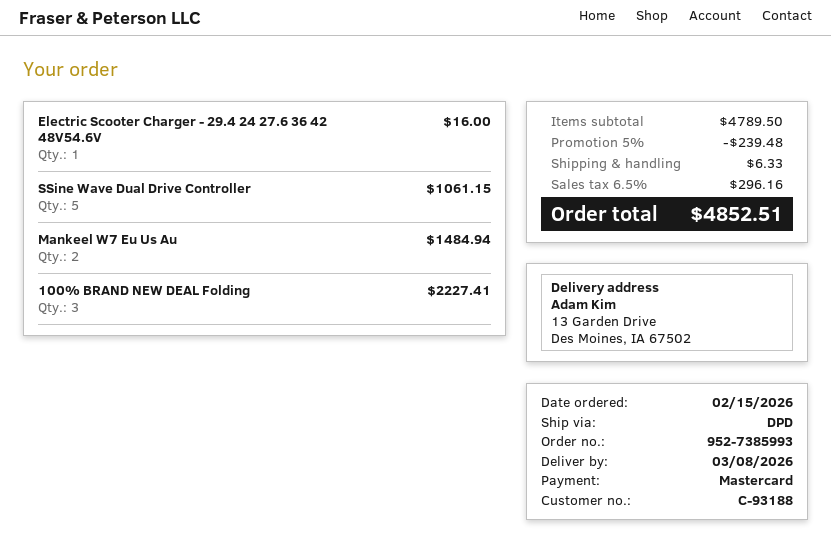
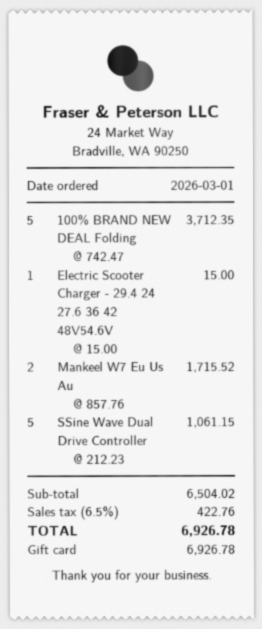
order date: 2026-02-15 -> 2026-03-01
payment method: Mastercard -> gift card
Electric Scooter Charger - 29.4 24 27.6 36 42 48V54.6V: 1 for 16.00 -> 1 for 15.00
Mankeel W7 Eu Us Au: 2 for 1484.94 -> 2 for 1715.52
100% BRAND NEW DEAL Folding: 3 for 2227.41 -> 5 for 3712.35
subtotal: 4789.50 -> 6504.02
discount: 5% = 239.48 -> none
shipping: 6.33 -> none
tax: 6.5% = 296.16 -> 6.5% = 422.76
total: 4852.51 -> 6926.78

